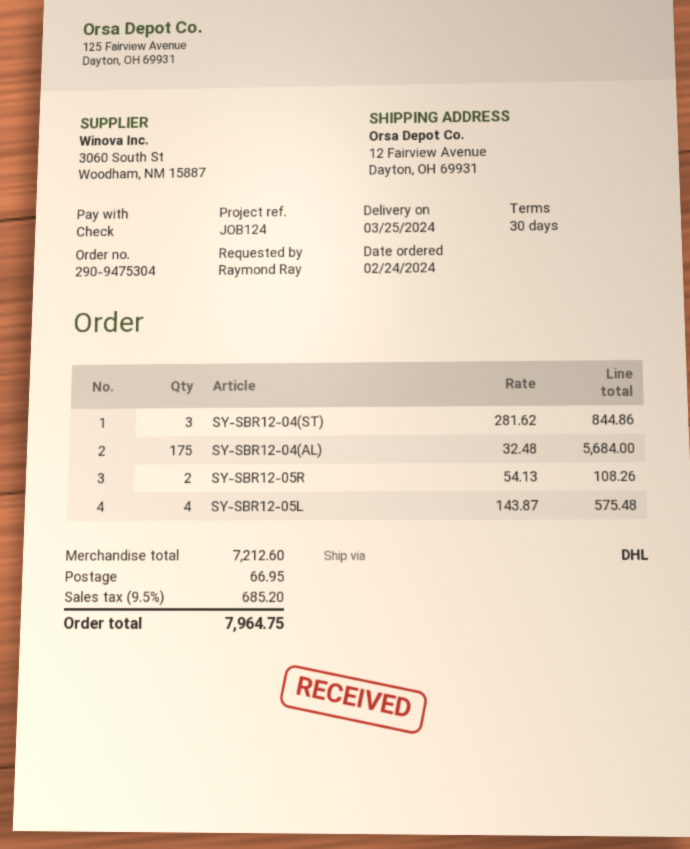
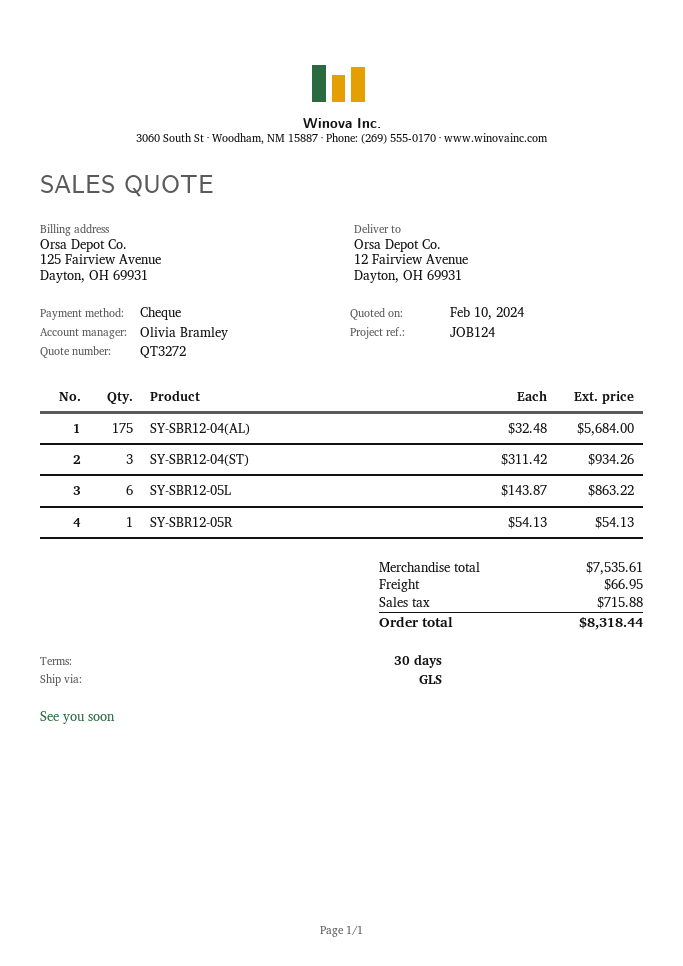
shipping method: DHL -> GLS
SY-SBR12-04(ST): 3 x 281.62 = 844.86 -> 3 x 311.42 = 934.26
SY-SBR12-05R: 2 x 54.13 = 108.26 -> 1 x 54.13 = 54.13
SY-SBR12-05L: 4 x 143.87 = 575.48 -> 6 x 143.87 = 863.22
subtotal: 7212.60 -> 7535.61
tax: 685.20 -> 715.88
total: 7964.75 -> 8318.44

